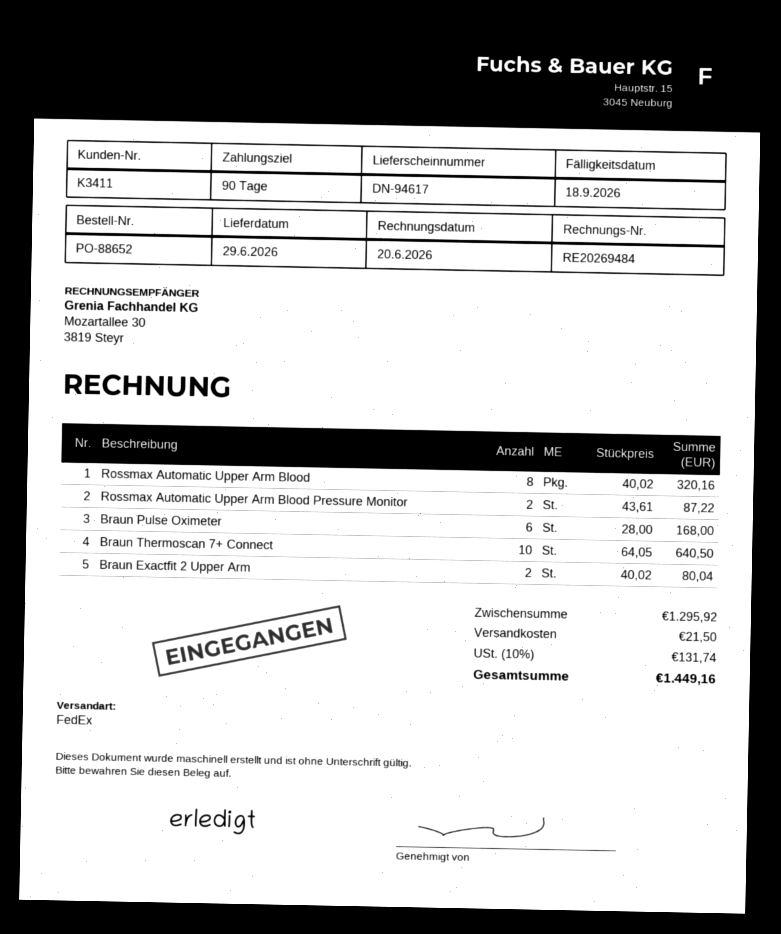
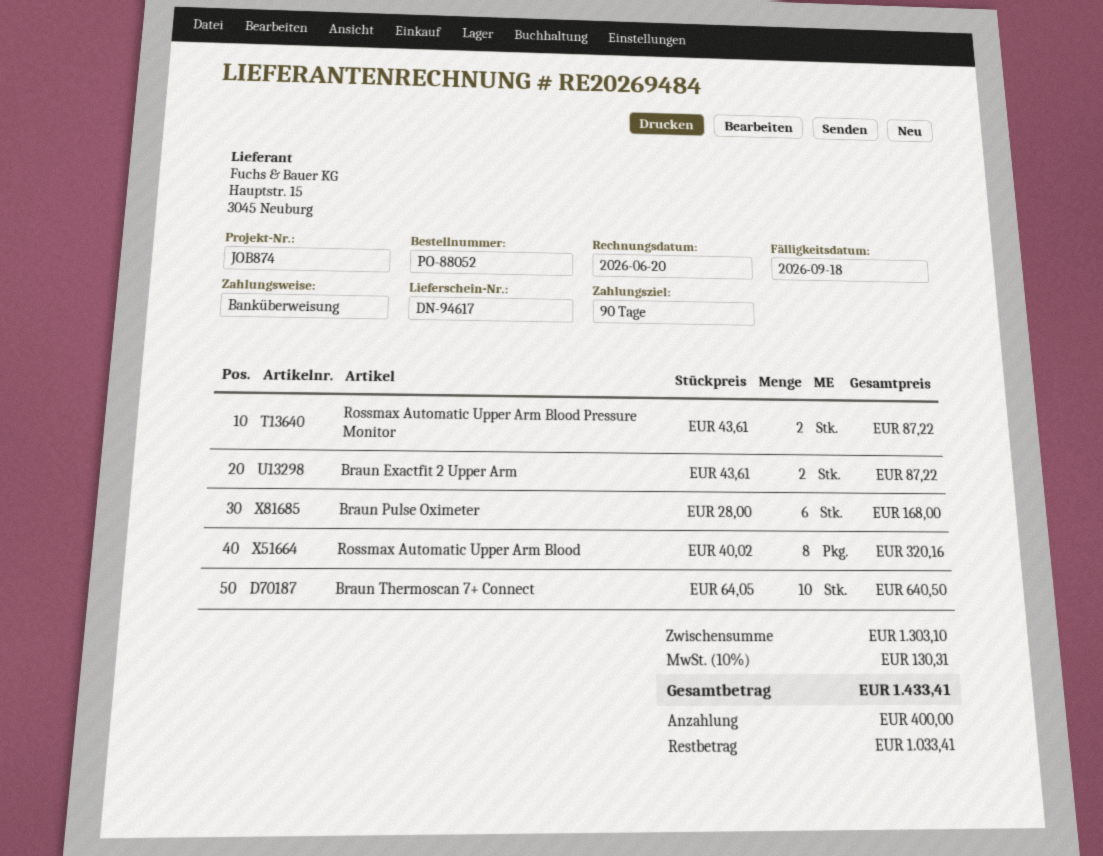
order number: PO-88652 -> PO-88052
Braun Exactfit 2 Upper Arm: 2 x 40.02 = 80.04 -> 2 x 43.61 = 87.22
subtotal: 1295.92 -> 1303.10
shipping: 21.50 -> none
tax: 10% = 131.74 -> 10% = 130.31
total: 1449.16 -> 1433.41

